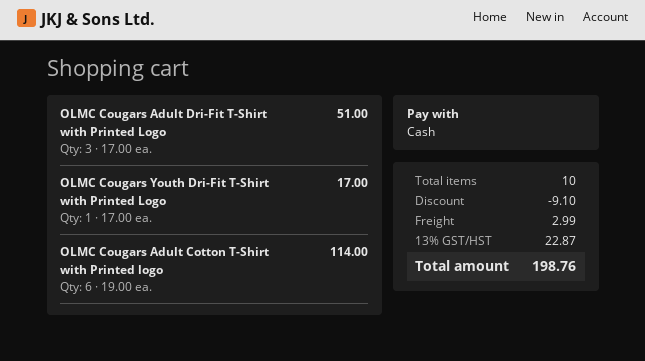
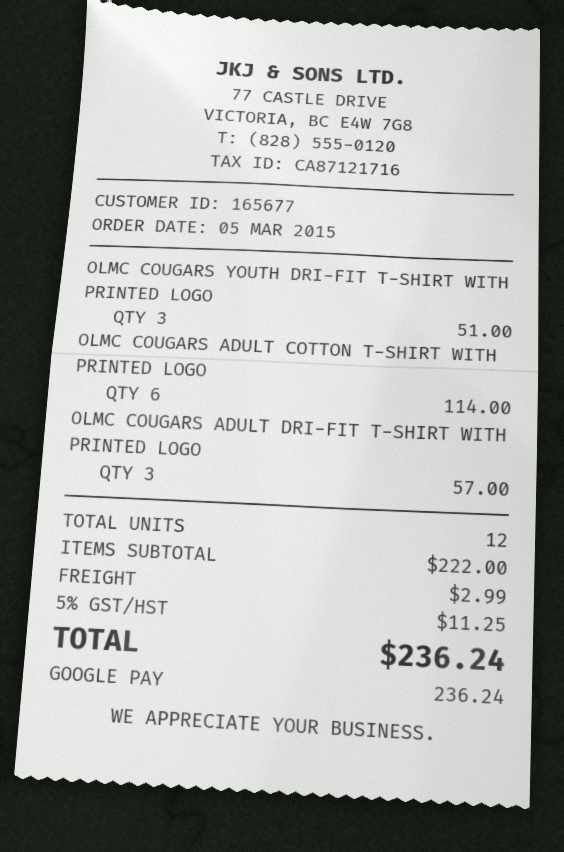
payment method: cash -> Google Pay
OLMC Cougars Adult Dri-Fit T-Shirt with Printed Logo: 3 for 51.00 -> 3 for 57.00
OLMC Cougars Youth Dri-Fit T-Shirt with Printed Logo: 1 for 17.00 -> 3 for 51.00
total quantity: 10 -> 12
discount: 9.10 -> none
tax: 13% = 22.87 -> 5% = 11.25
total: 198.76 -> 236.24

